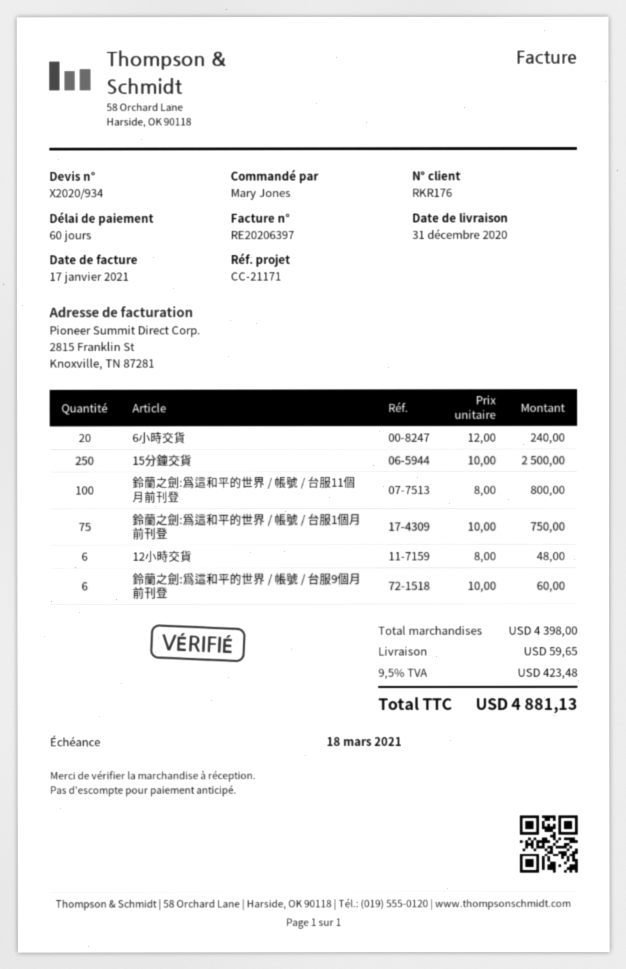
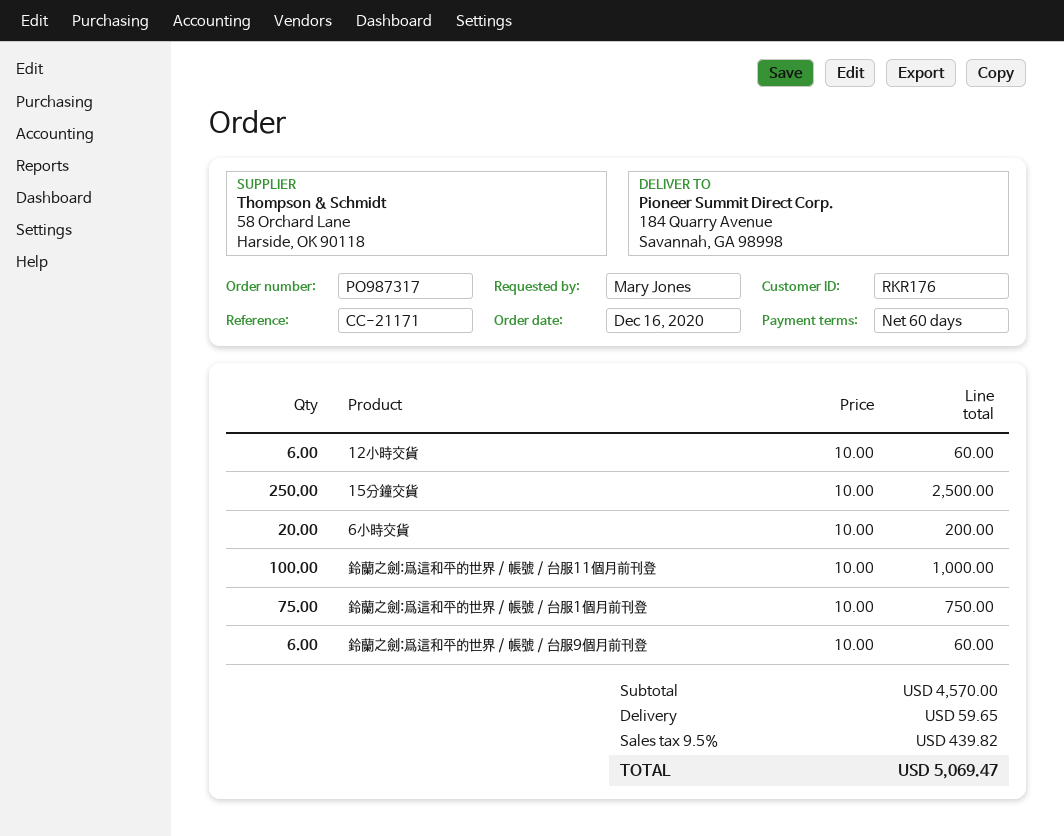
6小時交貨: 20 x 12.00 = 240.00 -> 20 x 10.00 = 200.00
鈴蘭之劍:爲這和平的世界 / 帳號 / 台服11個月前刊登: 100 x 8.00 = 800.00 -> 100 x 10.00 = 1000.00
12小時交貨: 6 x 8.00 = 48.00 -> 6 x 10.00 = 60.00
subtotal: 4398.00 -> 4570.00
tax: 9.5% = 423.48 -> 9.5% = 439.82
total: 4881.13 -> 5069.47

